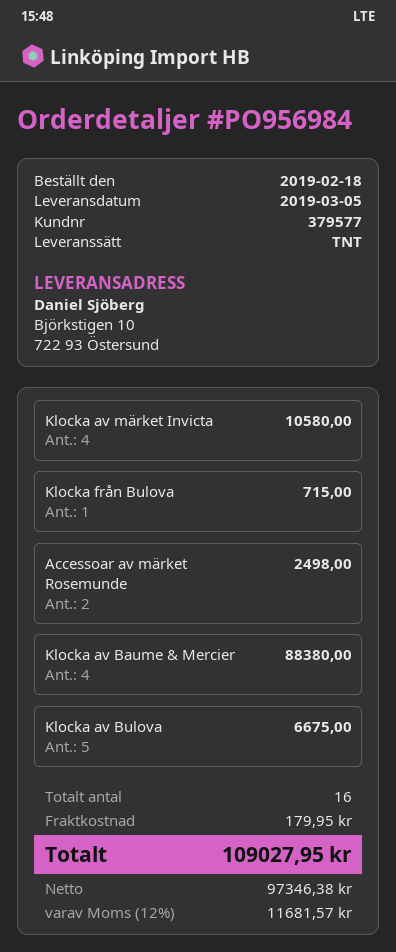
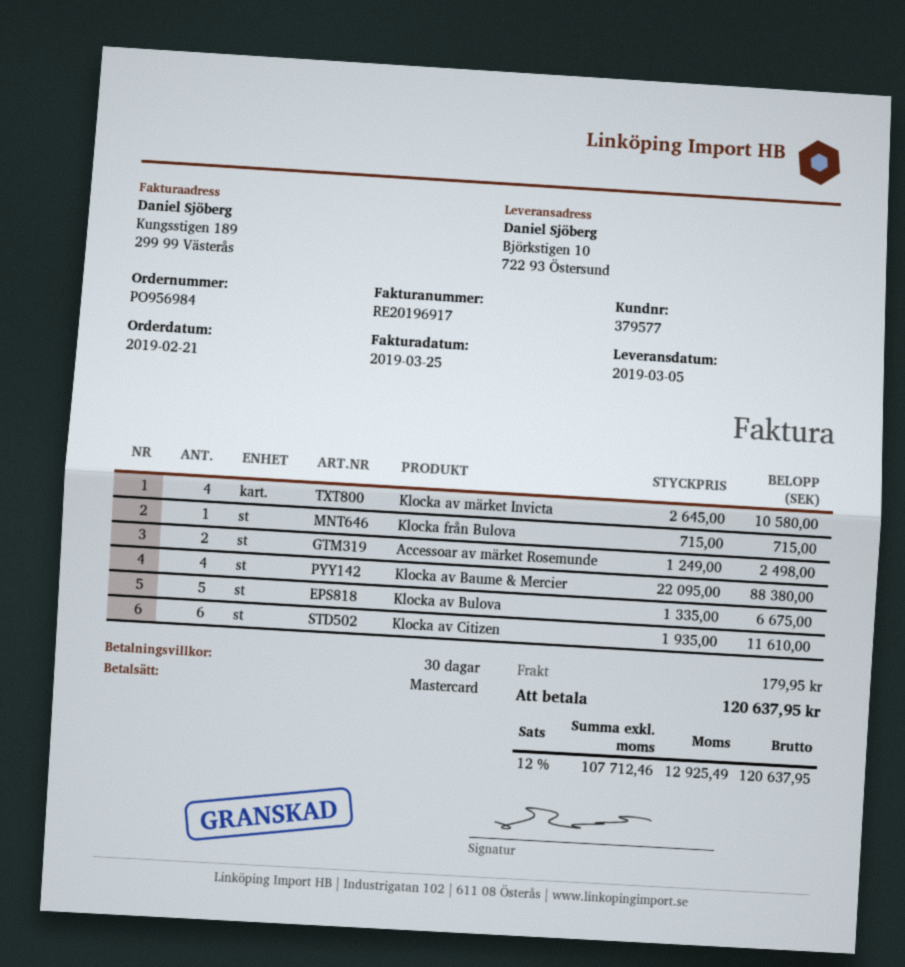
order date: 2019-02-18 -> 2019-02-21
Klocka av Citizen: none -> 6 for 11610.00
net: 97346.38 -> 107712.46
tax: 12% = 11681.57 -> 12% = 12925.49
total: 109027.95 -> 120637.95

